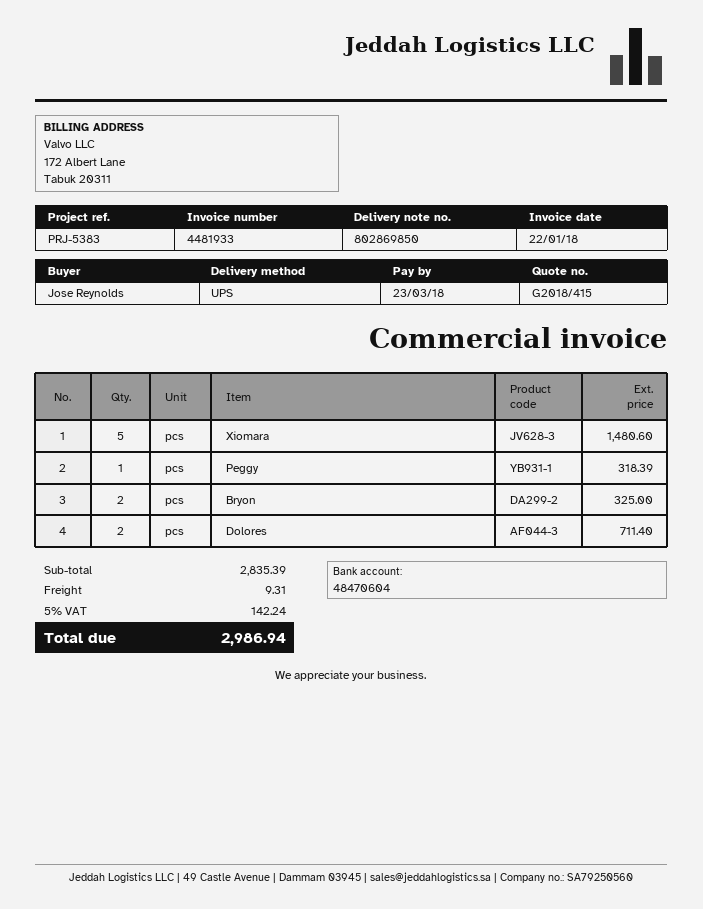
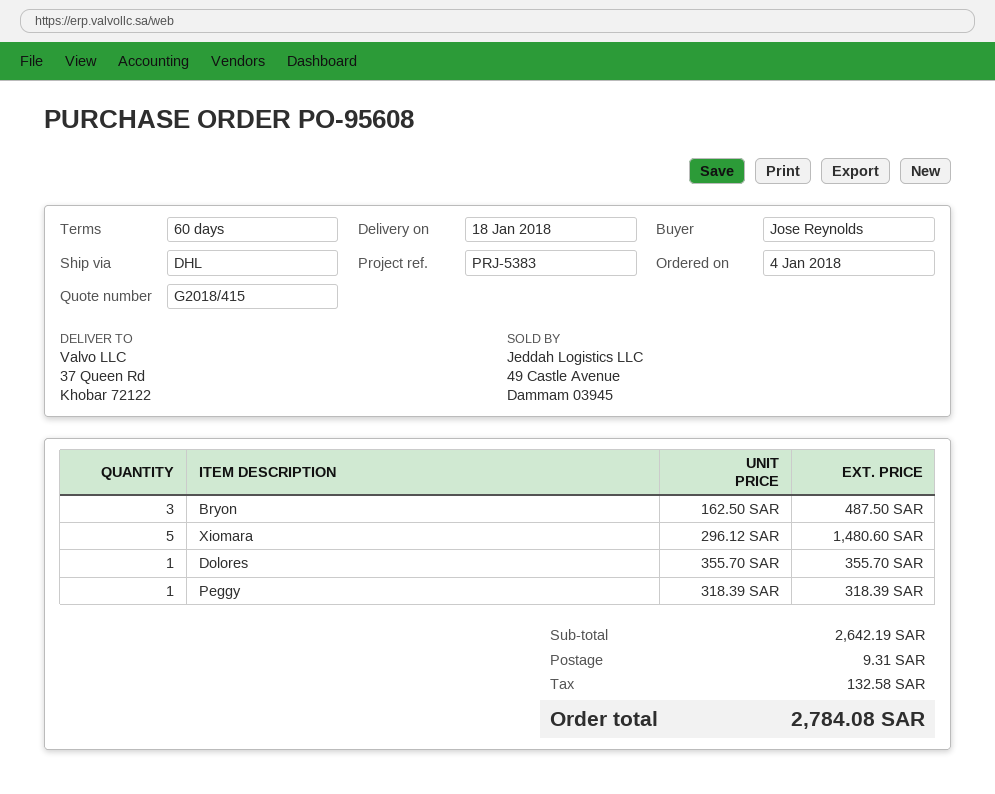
shipping method: UPS -> DHL
Bryon: 2 for 325.00 -> 3 for 487.50
Dolores: 2 for 711.40 -> 1 for 355.70
subtotal: 2835.39 -> 2642.19
tax: 142.24 -> 132.58
total: 2986.94 -> 2784.08

